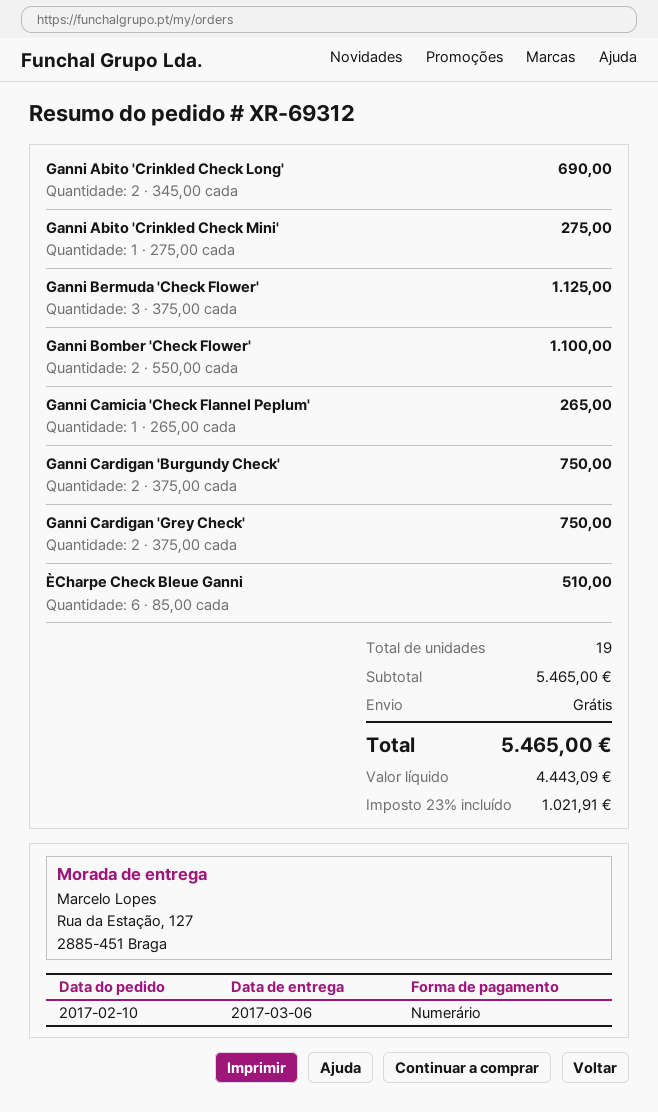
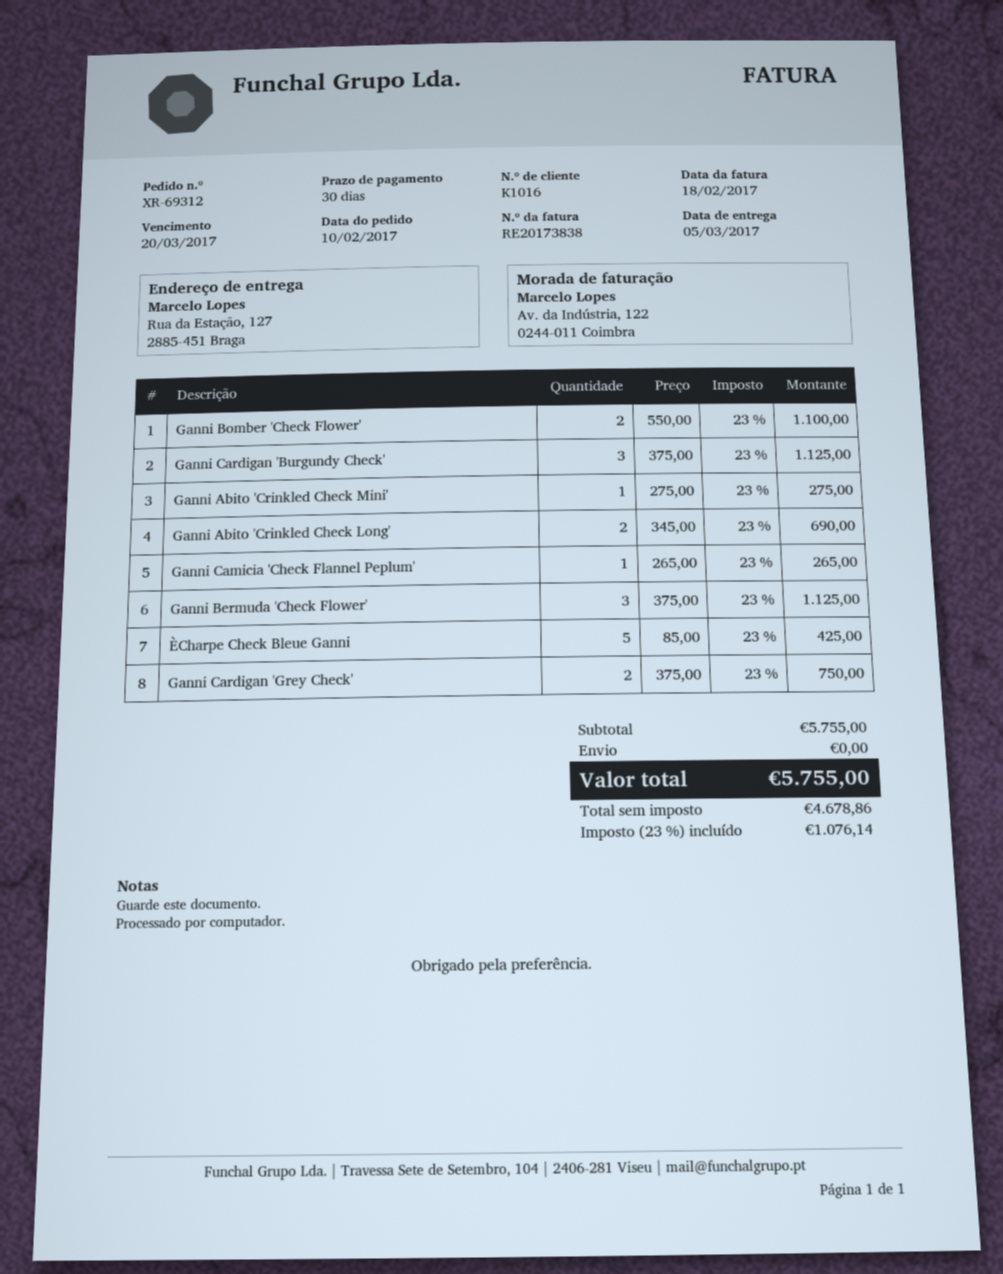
delivery date: 2017-03-06 -> 2017-03-05
Ganni Cardigan 'Burgundy Check': 2 x 375.00 = 750.00 -> 3 x 375.00 = 1125.00
ÈCharpe Check Bleue Ganni: 6 x 85.00 = 510.00 -> 5 x 85.00 = 425.00
subtotal: 5465.00 -> 5755.00
net: 4443.09 -> 4678.86
tax: 23% = 1021.91 -> 23% = 1076.14
total: 5465.00 -> 5755.00

